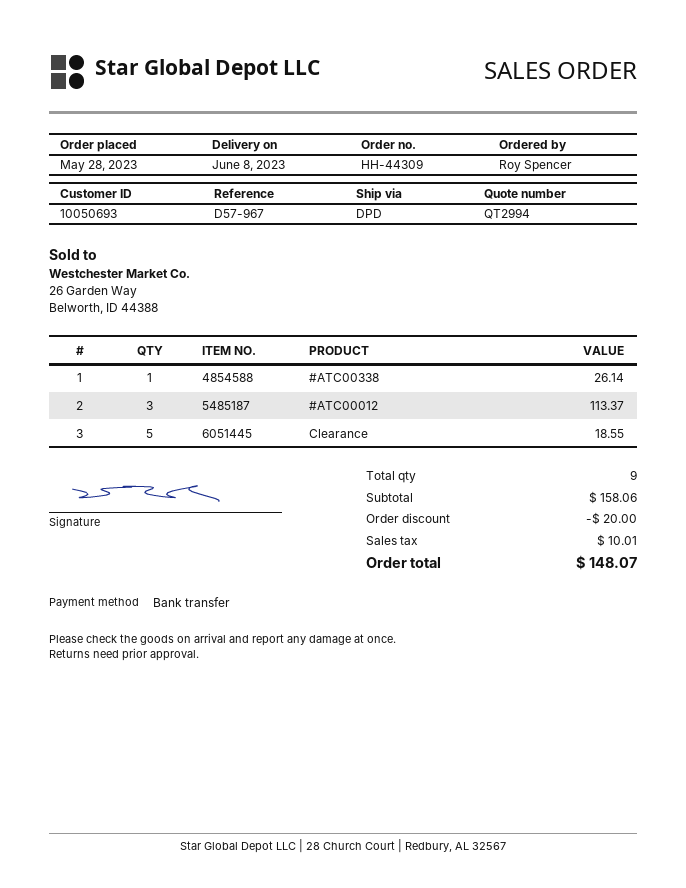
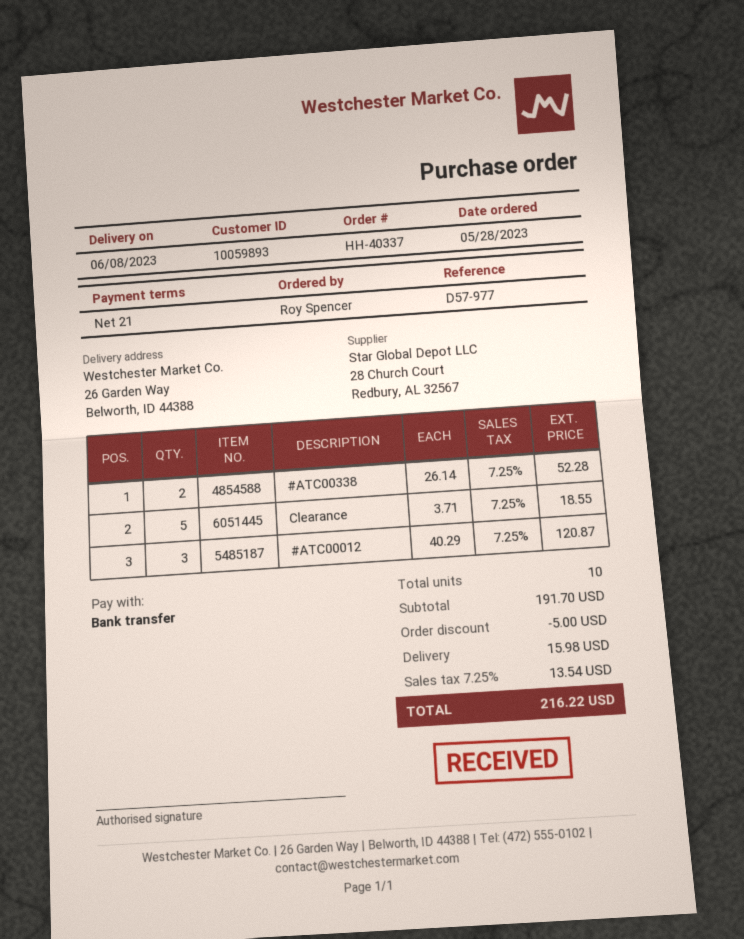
order number: HH-44309 -> HH-40337
customer number: 10050693 -> 10059893
reference: D57-967 -> D57-977
#ATC00338: 1 for 26.14 -> 2 for 52.28
#ATC00012: 3 for 113.37 -> 3 for 120.87
total quantity: 9 -> 10
subtotal: 158.06 -> 191.70
discount: 20.00 -> 5.00
shipping: none -> 15.98
tax: 10.01 -> 13.54
total: 148.07 -> 216.22

